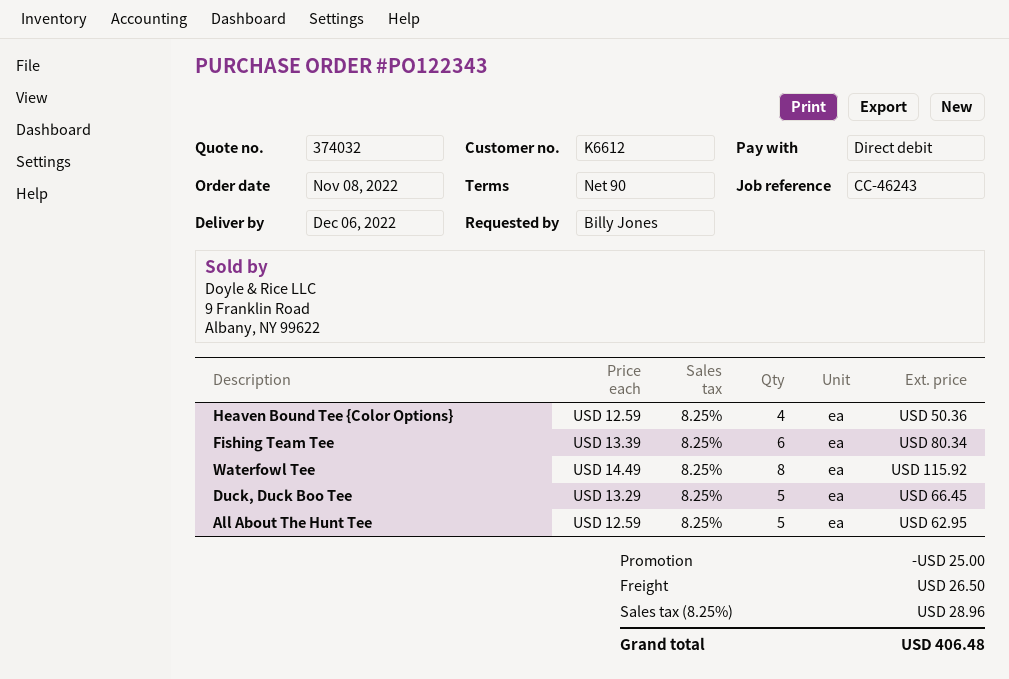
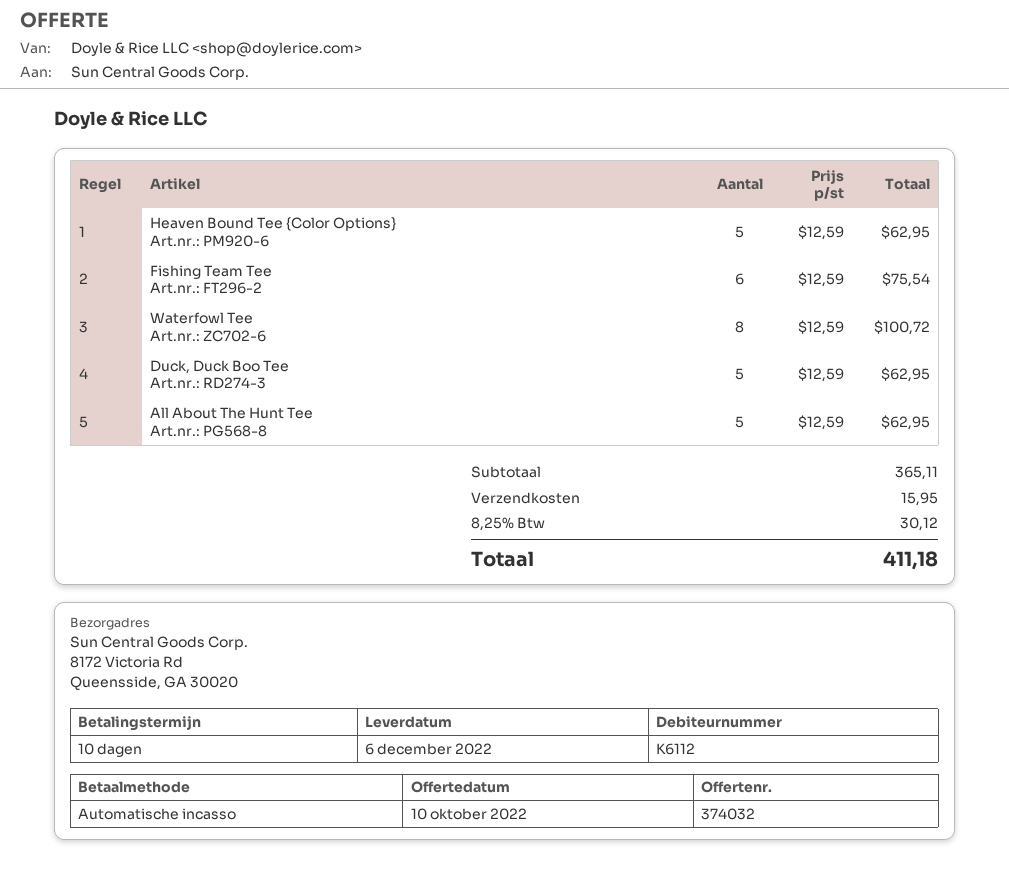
payment terms: 90 days -> 10 days
customer number: K6612 -> K6112
Heaven Bound Tee {Color Options}: 4 x 12.59 = 50.36 -> 5 x 12.59 = 62.95
Fishing Team Tee: 6 x 13.39 = 80.34 -> 6 x 12.59 = 75.54
Waterfowl Tee: 8 x 14.49 = 115.92 -> 8 x 12.59 = 100.72
Duck, Duck Boo Tee: 5 x 13.29 = 66.45 -> 5 x 12.59 = 62.95
discount: 25.00 -> none
shipping: 26.50 -> 15.95
tax: 8.25% = 28.96 -> 8.25% = 30.12
total: 406.48 -> 411.18

